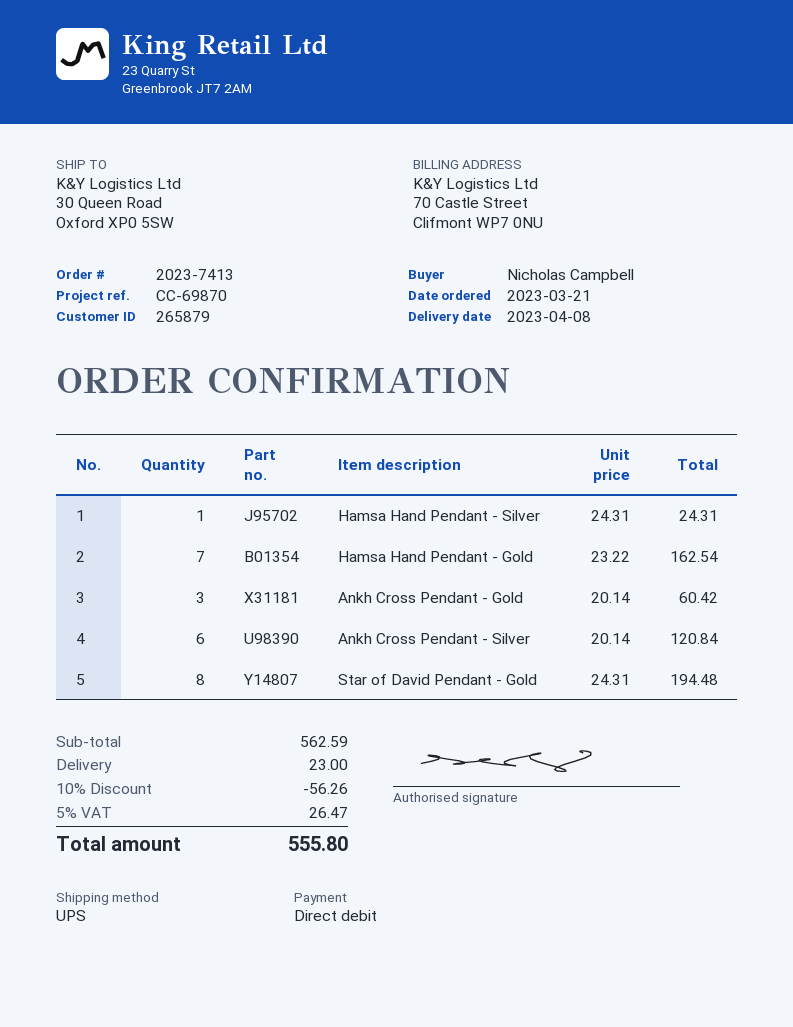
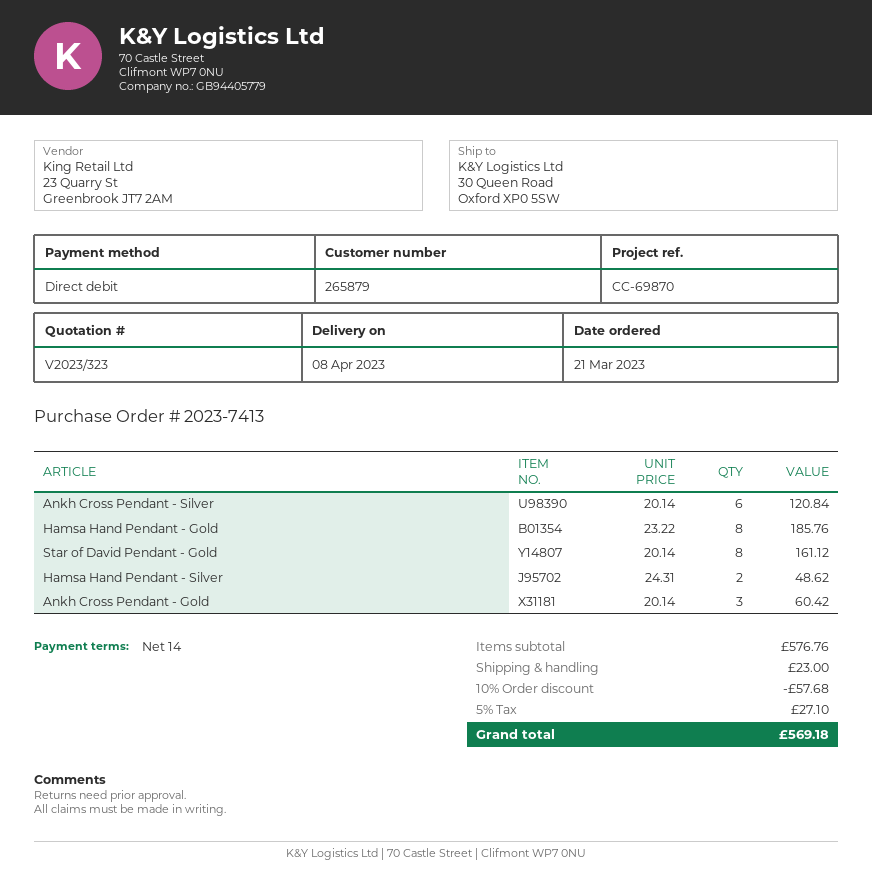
Hamsa Hand Pendant - Silver: 1 x 24.31 = 24.31 -> 2 x 24.31 = 48.62
Hamsa Hand Pendant - Gold: 7 x 23.22 = 162.54 -> 8 x 23.22 = 185.76
Star of David Pendant - Gold: 8 x 24.31 = 194.48 -> 8 x 20.14 = 161.12
subtotal: 562.59 -> 576.76
discount: 10% = 56.26 -> 10% = 57.68
tax: 5% = 26.47 -> 5% = 27.10
total: 555.80 -> 569.18

